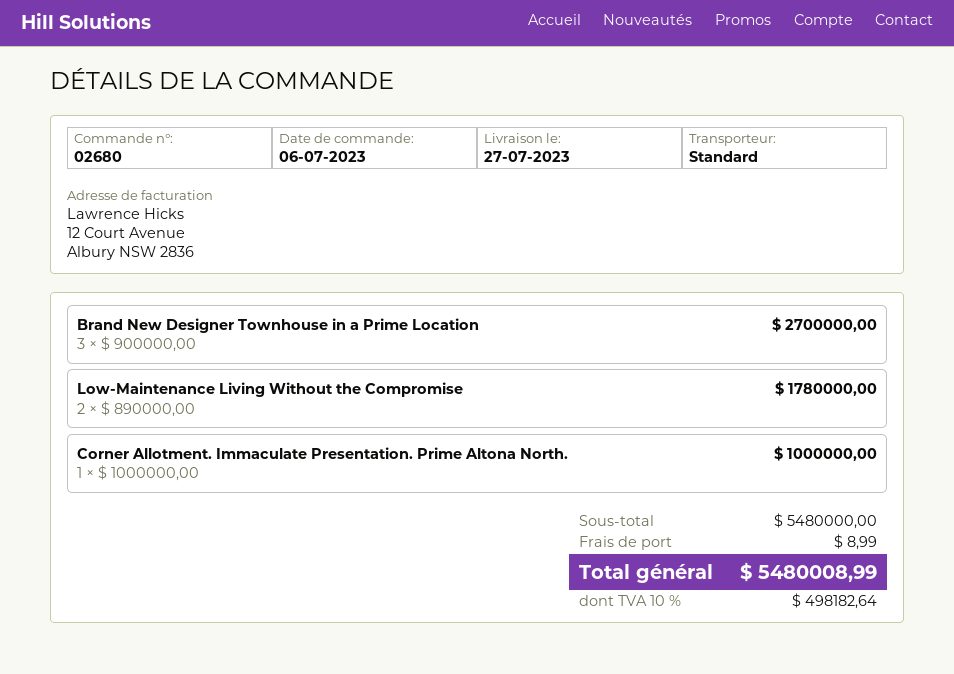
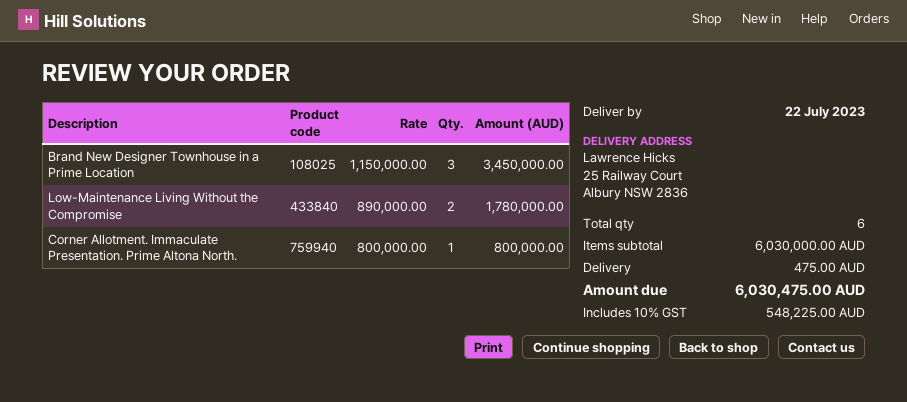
delivery date: 2023-07-27 -> 2023-07-22
Brand New Designer Townhouse in a Prime Location: 3 x 900000.00 = 2700000.00 -> 3 x 1150000.00 = 3450000.00
Corner Allotment. Immaculate Presentation. Prime Altona North.: 1 x 1000000.00 = 1000000.00 -> 1 x 800000.00 = 800000.00
subtotal: 5480000.00 -> 6030000.00
shipping: 8.99 -> 475.00
tax: 10% = 498182.64 -> 10% = 548225.00
total: 5480008.99 -> 6030475.00

